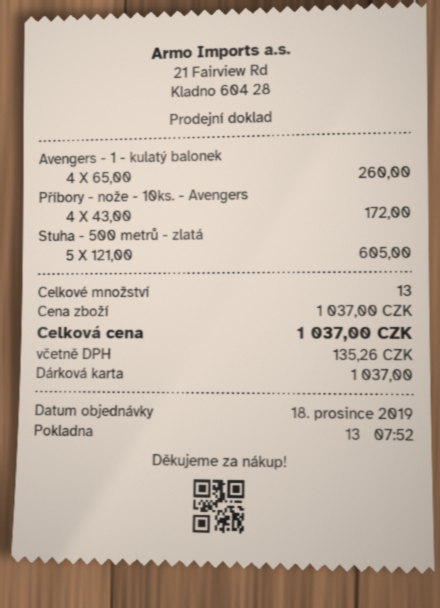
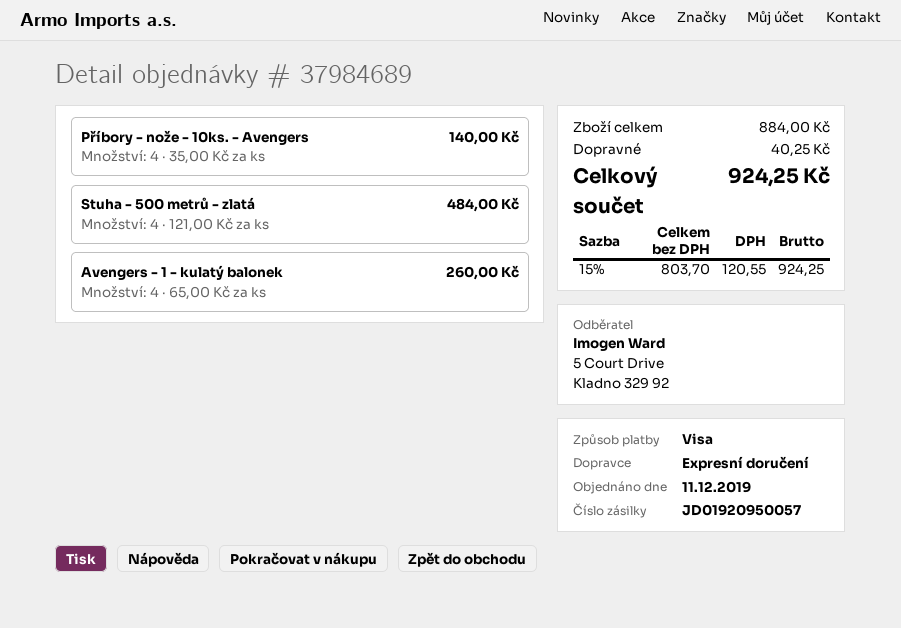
order date: 2019-12-18 -> 2019-12-11
payment method: gift card -> Visa
Příbory - nože - 10ks. - Avengers: 4 x 43.00 = 172.00 -> 4 x 35.00 = 140.00
Stuha - 500 metrů - zlatá: 5 x 121.00 = 605.00 -> 4 x 121.00 = 484.00
subtotal: 1037.00 -> 884.00
shipping: none -> 40.25
tax: 135.26 -> 120.55
total: 1037.00 -> 924.25

